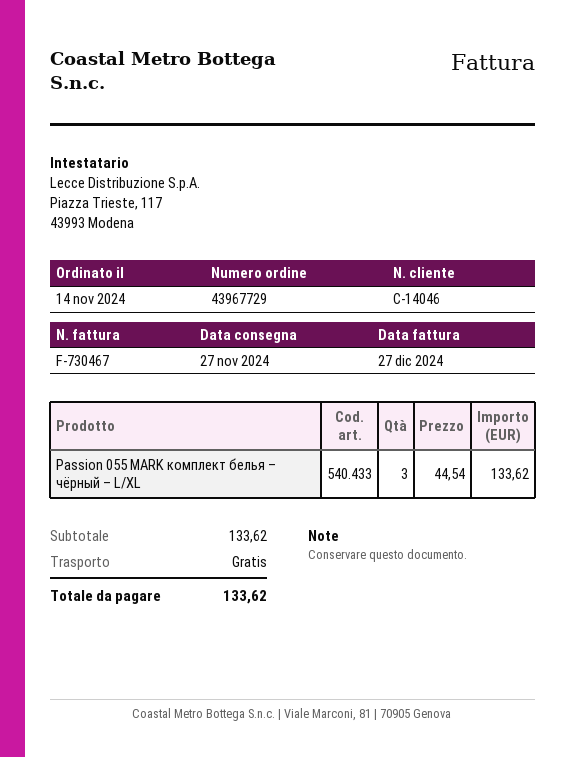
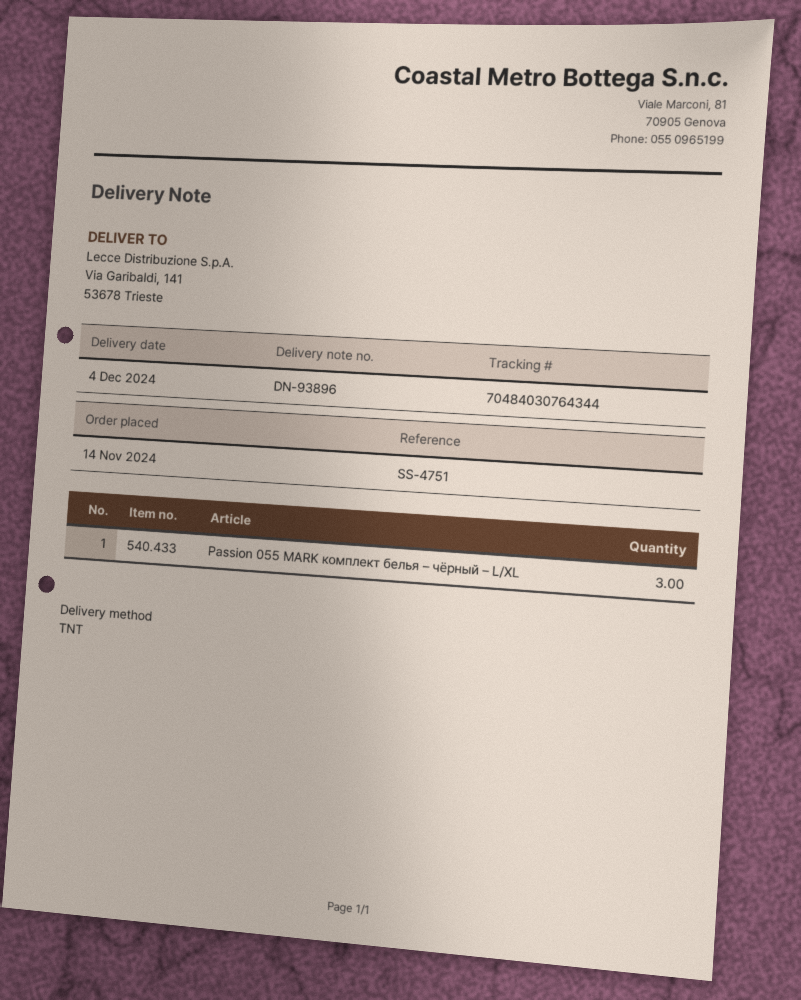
delivery date: 2024-11-27 -> 2024-12-04

